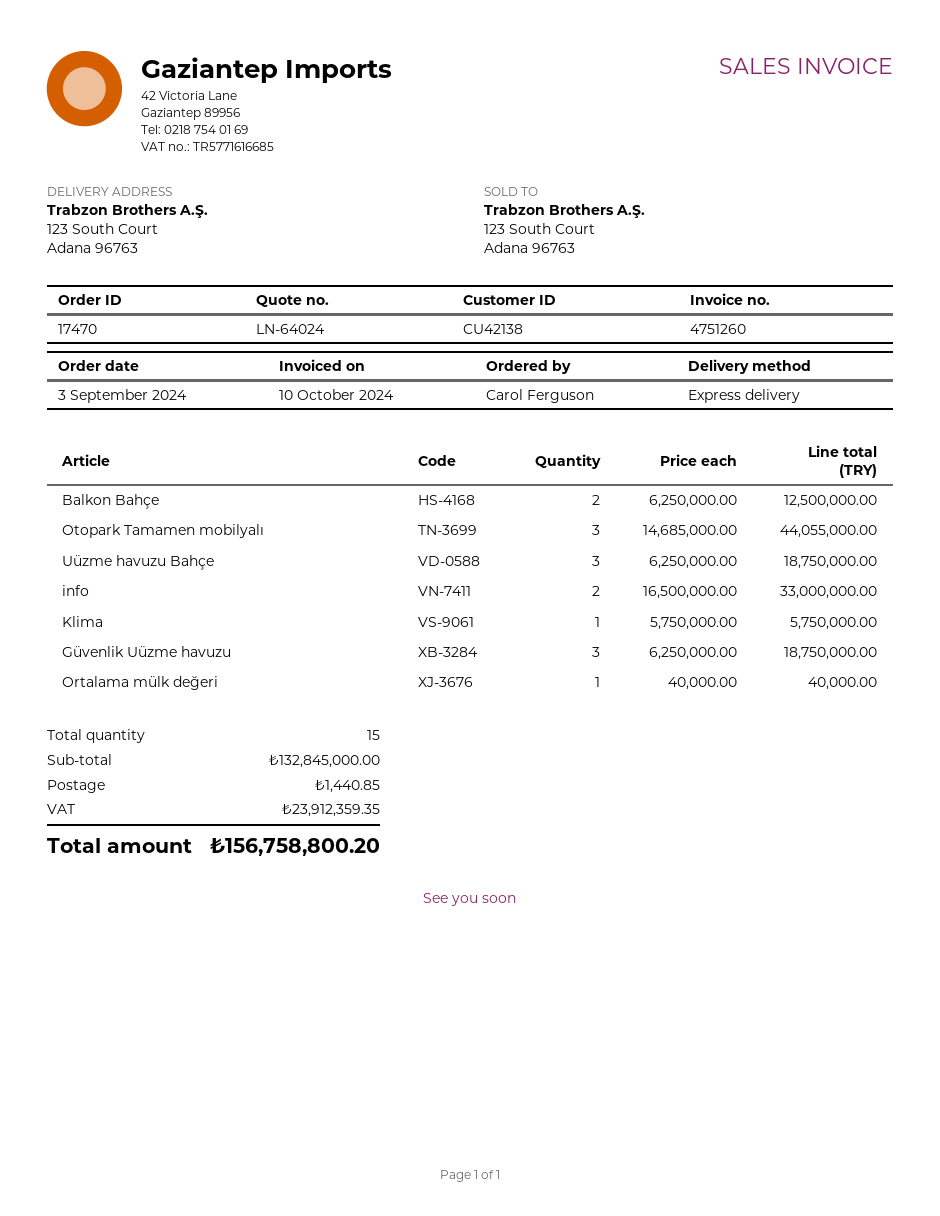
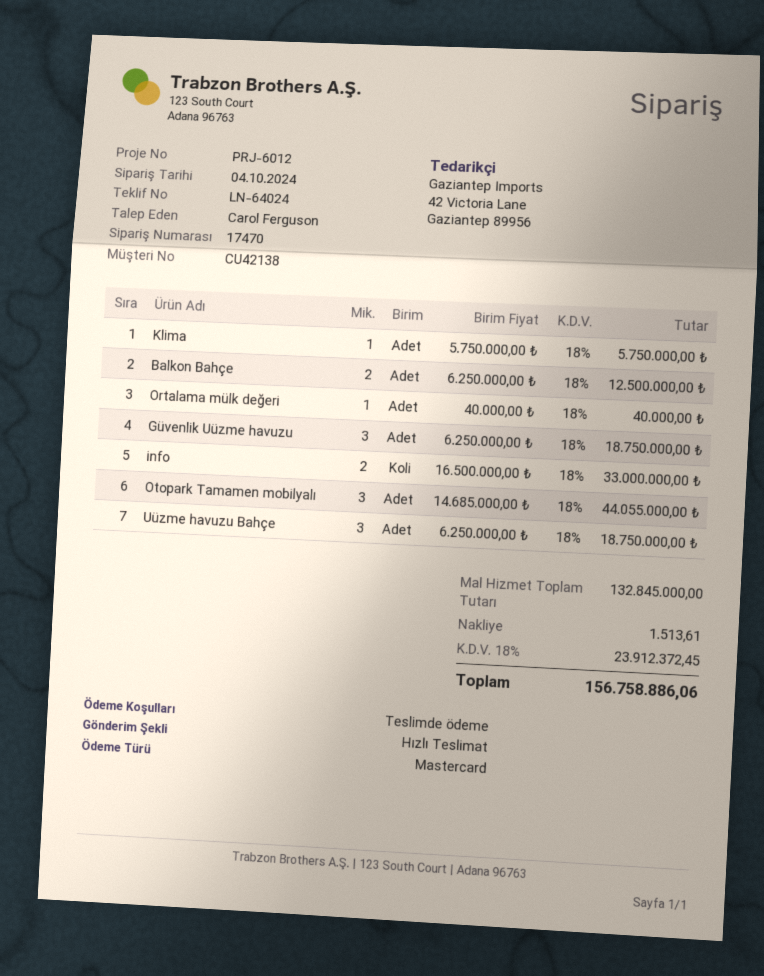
order date: 2024-09-03 -> 2024-10-04
shipping: 1440.85 -> 1513.61
tax: 23912359.35 -> 23912372.45
total: 156758800.20 -> 156758886.06

